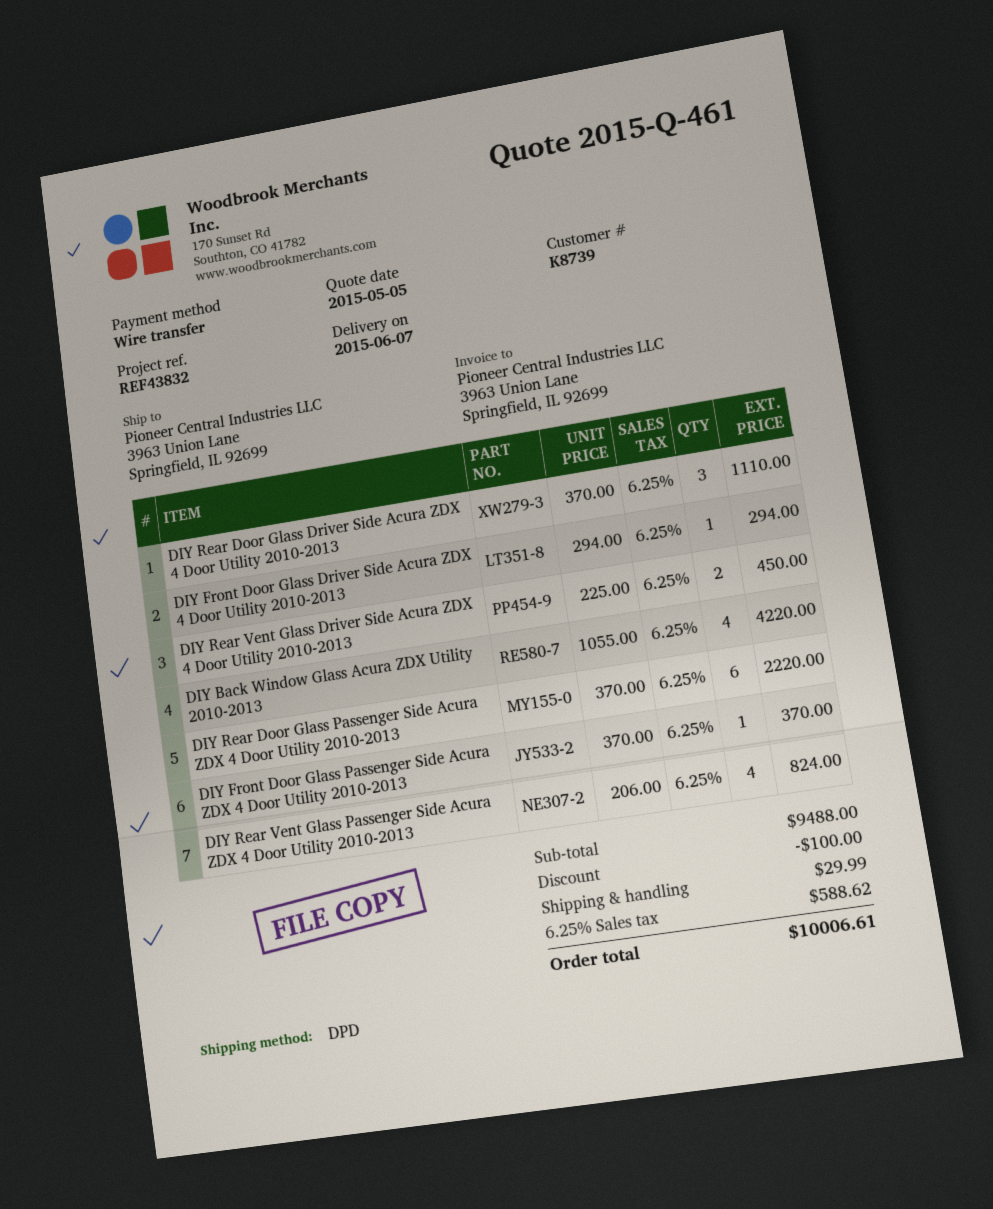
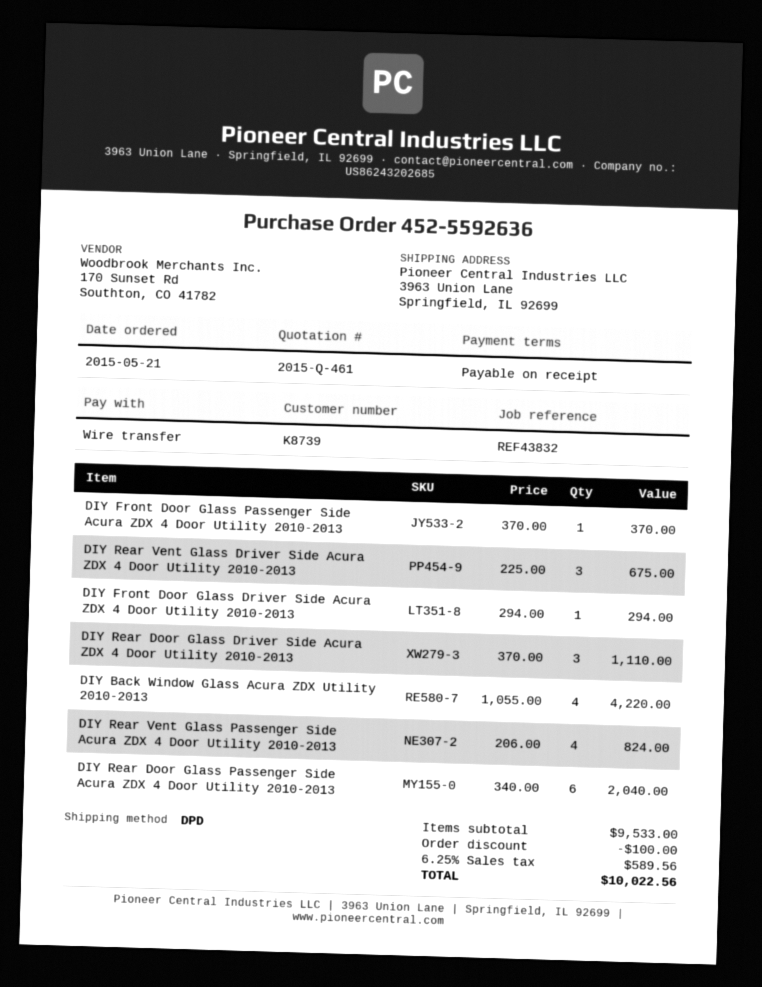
DIY Rear Vent Glass Driver Side Acura ZDX 4 Door Utility 2010-2013: 2 x 225.00 = 450.00 -> 3 x 225.00 = 675.00
DIY Rear Door Glass Passenger Side Acura ZDX 4 Door Utility 2010-2013: 6 x 370.00 = 2220.00 -> 6 x 340.00 = 2040.00
subtotal: 9488.00 -> 9533.00
shipping: 29.99 -> none
tax: 6.25% = 588.62 -> 6.25% = 589.56
total: 10006.61 -> 10022.56

